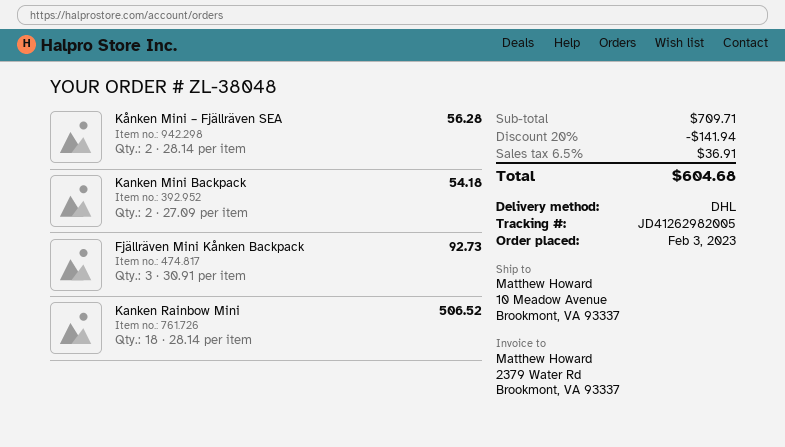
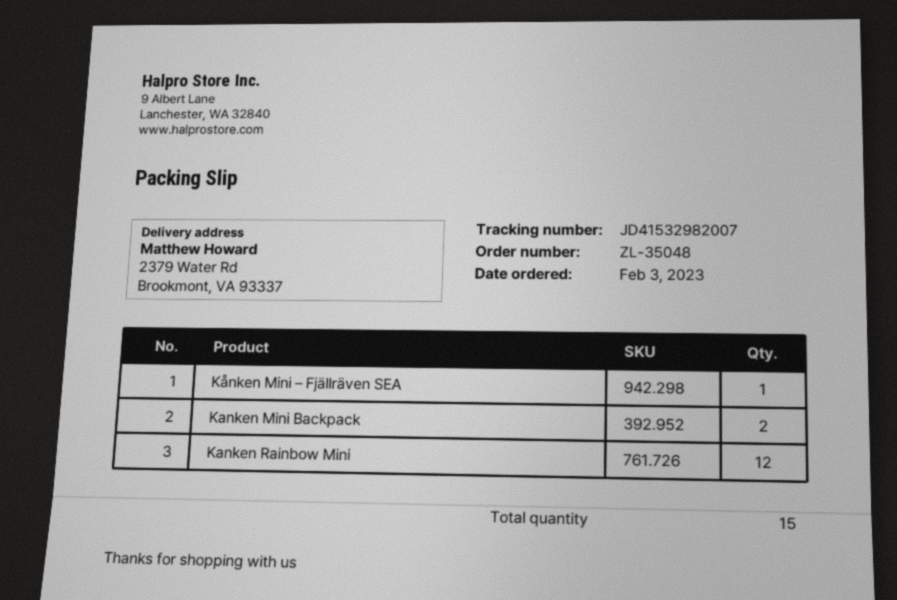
order number: ZL-38048 -> ZL-35048
tracking number: JD41262982005 -> JD41532982007
ship to: 10 Meadow Avenue, Brookmont, VA 93337 -> 2379 Water Rd, Brookmont, VA 93337
Kånken Mini – Fjällräven SEA: 2 -> 1
Fjällräven Mini Kånken Backpack: 3 -> none
Kanken Rainbow Mini: 18 -> 12

